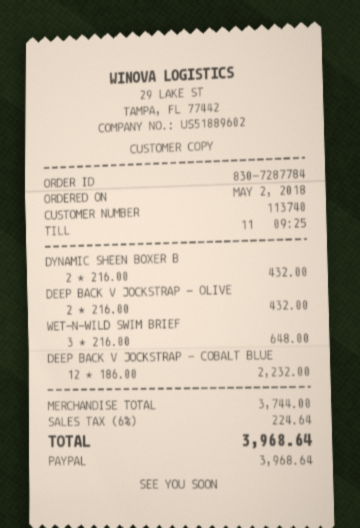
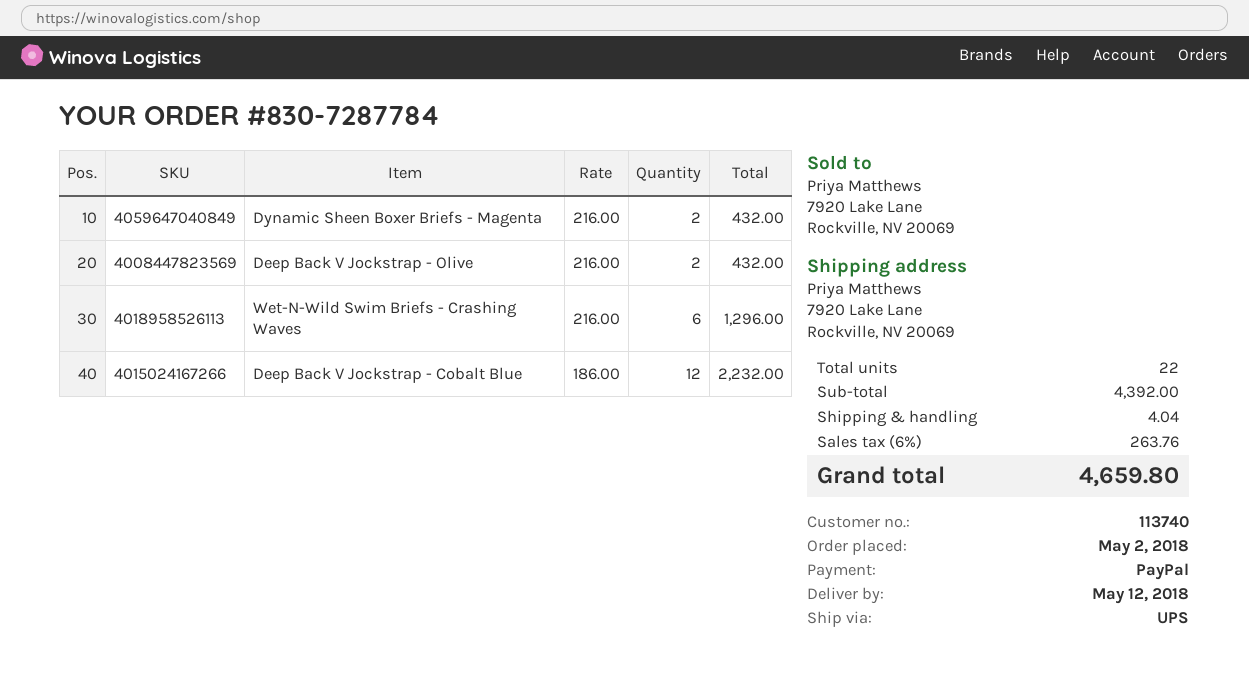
WET-N-WILD SWIM BRIEF: 3 x 216.00 = 648.00 -> 6 x 216.00 = 1296.00
subtotal: 3744.00 -> 4392.00
shipping: none -> 4.04
tax: 6% = 224.64 -> 6% = 263.76
total: 3968.64 -> 4659.80

